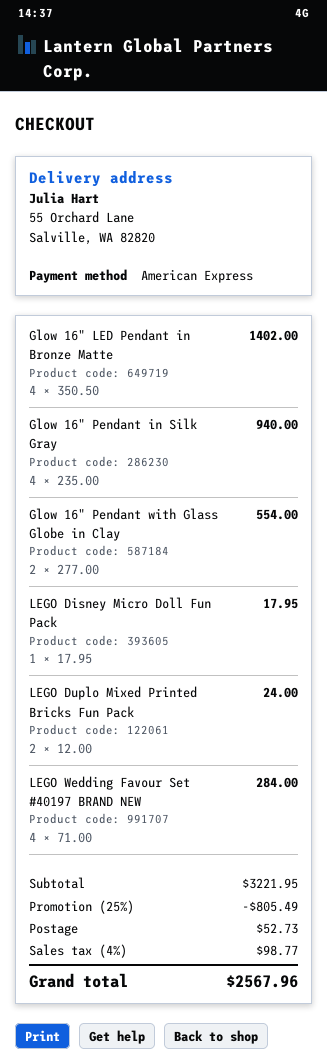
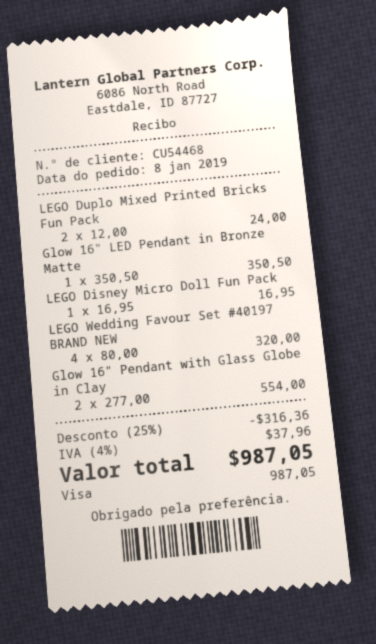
payment method: American Express -> Visa
Glow 16" LED Pendant in Bronze Matte: 4 x 350.50 = 1402.00 -> 1 x 350.50 = 350.50
Glow 16" Pendant in Silk Gray: 4 x 235.00 = 940.00 -> none
LEGO Disney Micro Doll Fun Pack: 1 x 17.95 = 17.95 -> 1 x 16.95 = 16.95
LEGO Wedding Favour Set #40197 BRAND NEW: 4 x 71.00 = 284.00 -> 4 x 80.00 = 320.00
discount: 25% = 805.49 -> 25% = 316.36
shipping: 52.73 -> none
tax: 4% = 98.77 -> 4% = 37.96
total: 2567.96 -> 987.05

